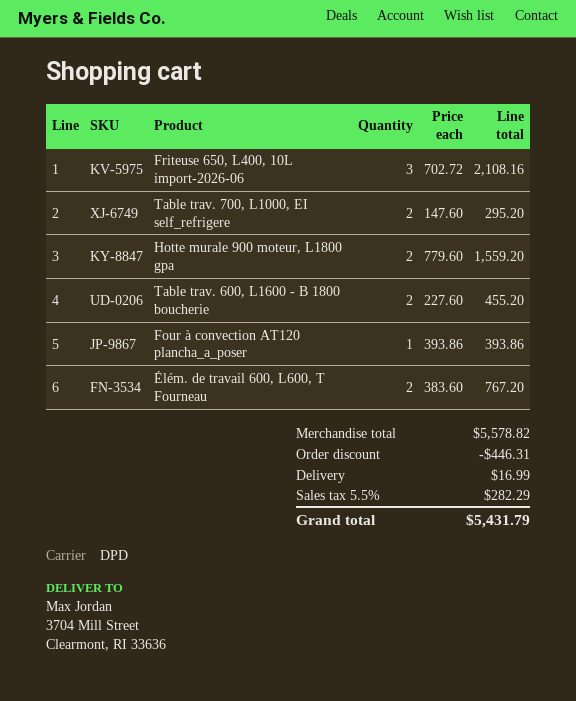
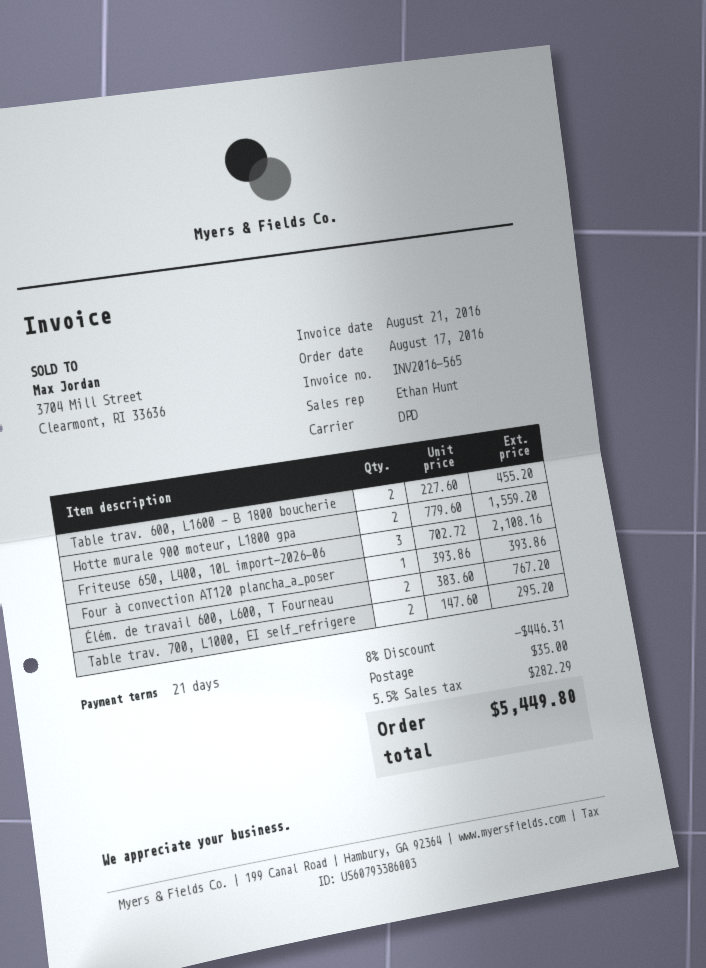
shipping: 16.99 -> 35.00
total: 5431.79 -> 5449.80

